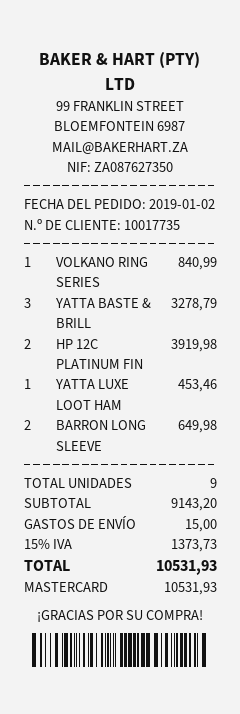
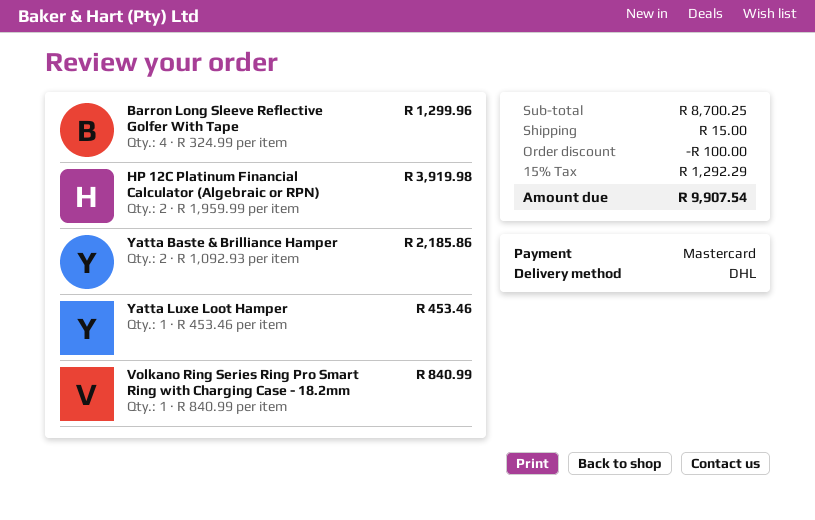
YATTA BASTE & BRILL: 3 for 3278.79 -> 2 for 2185.86
BARRON LONG SLEEVE: 2 for 649.98 -> 4 for 1299.96
subtotal: 9143.20 -> 8700.25
discount: none -> 100.00
tax: 15% = 1373.73 -> 15% = 1292.29
total: 10531.93 -> 9907.54

